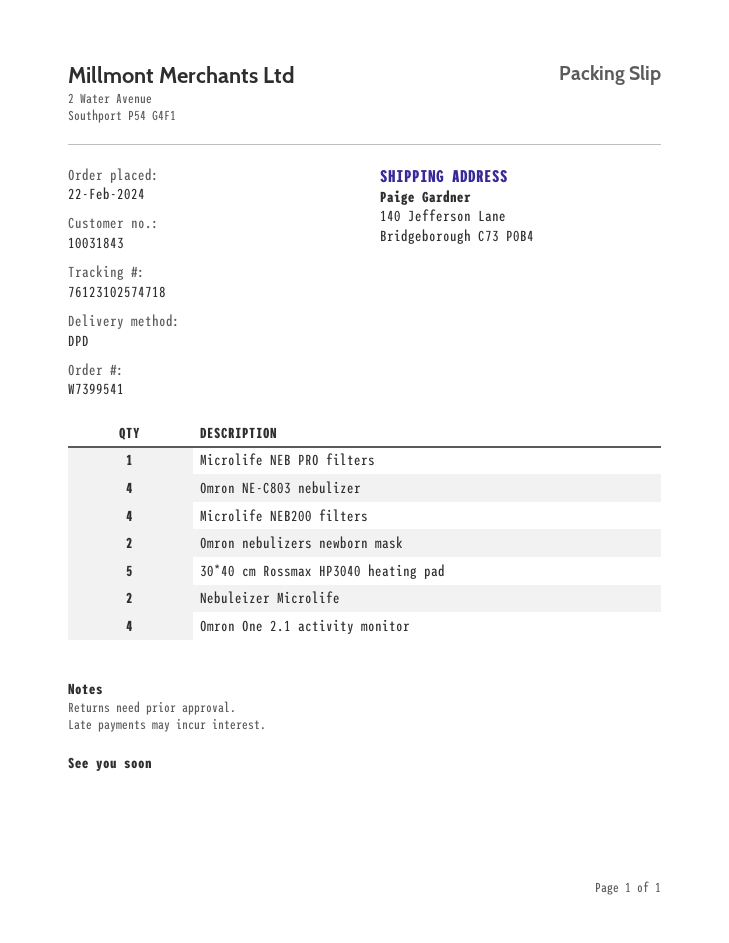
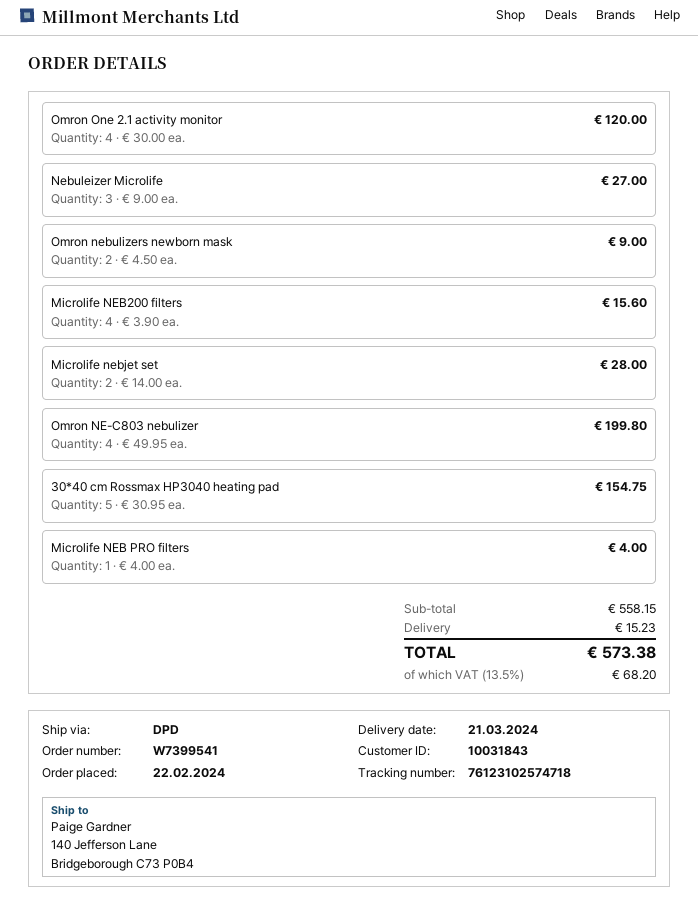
Nebuleizer Microlife: 2 -> 3
Microlife nebjet set: none -> 2

